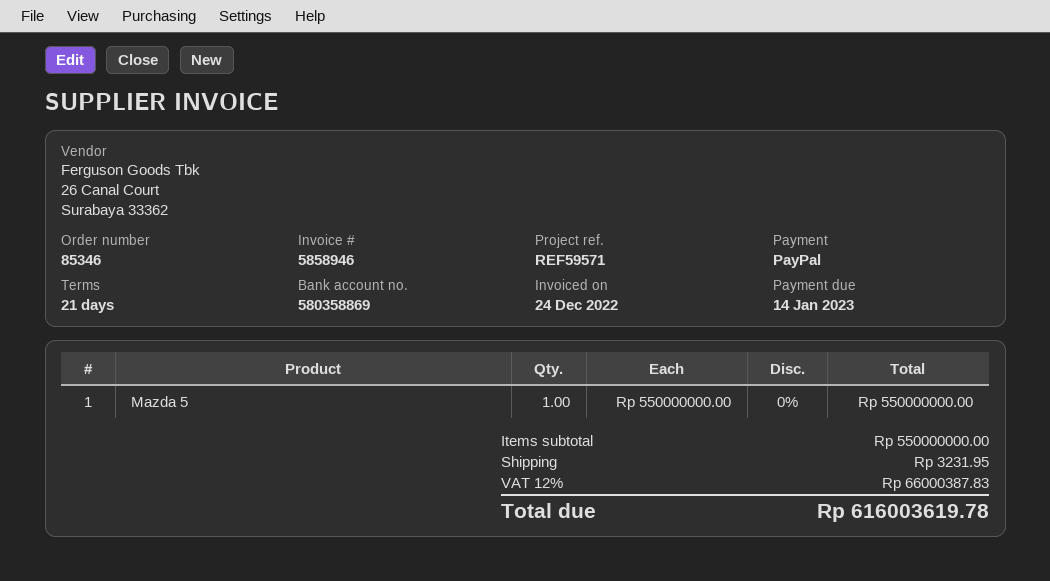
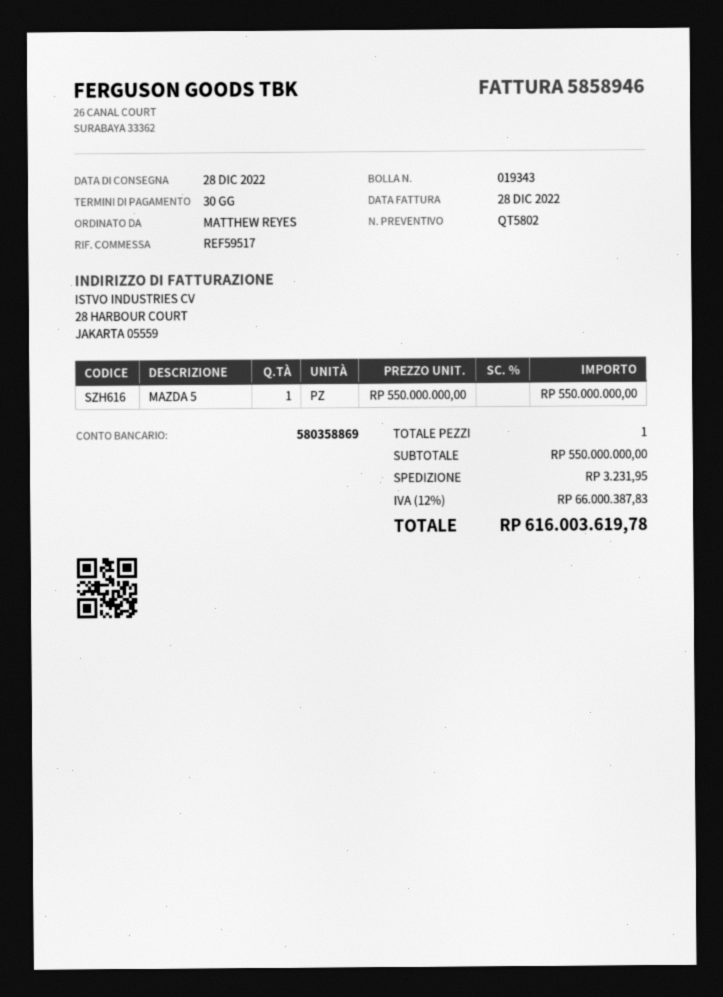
invoice date: 2022-12-24 -> 2022-12-28
payment terms: 21 days -> 30 days
reference: REF59571 -> REF59517

